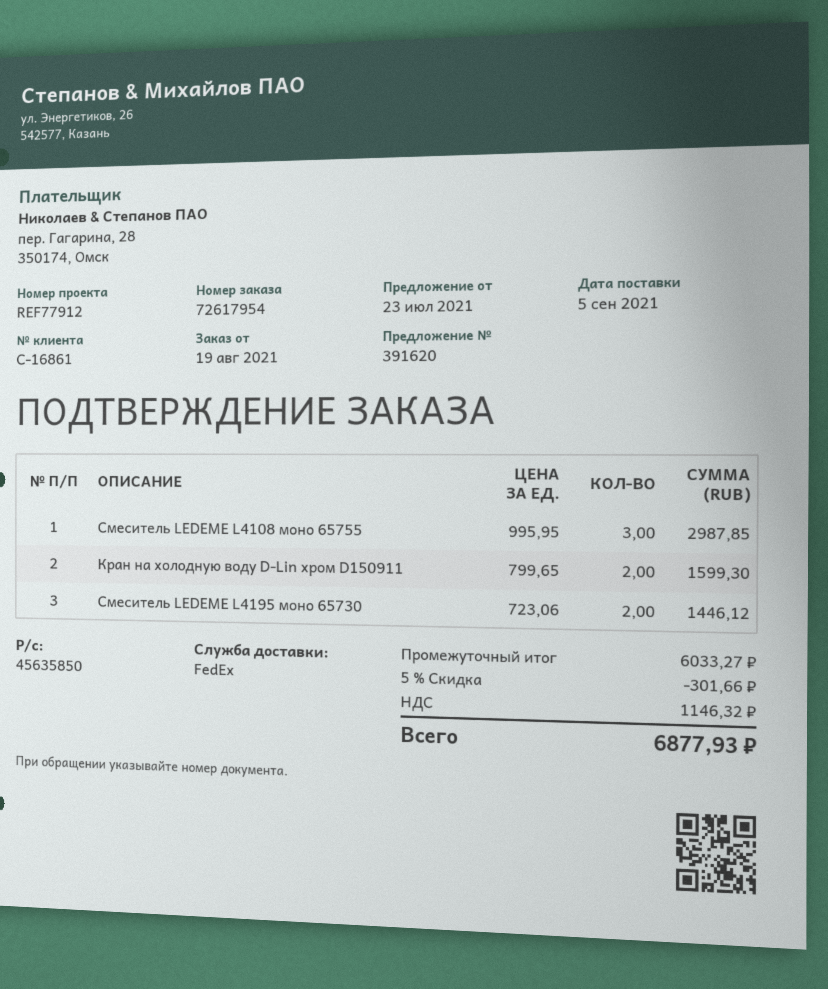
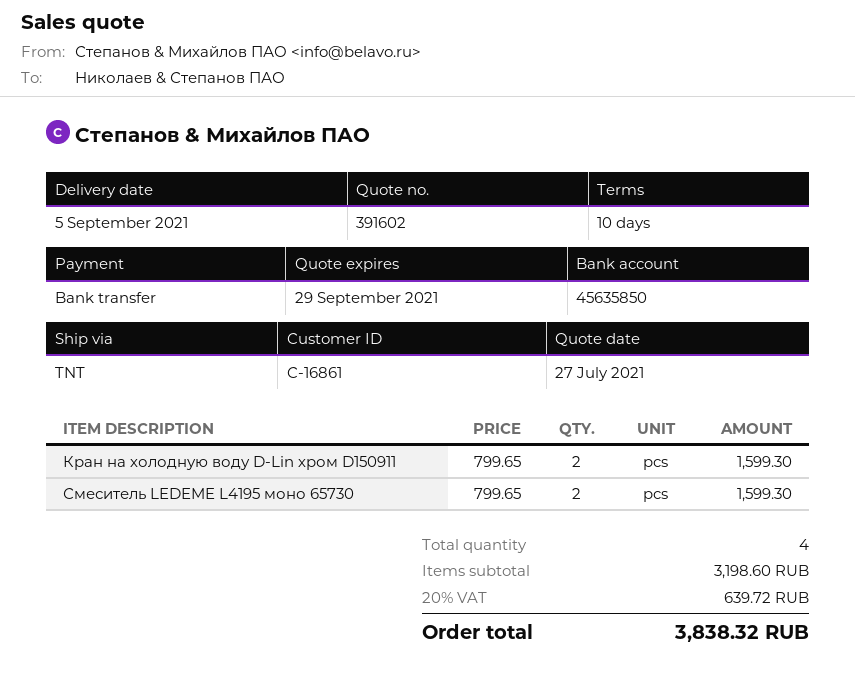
quote number: 391620 -> 391602
quote date: 2021-07-23 -> 2021-07-27
shipping method: FedEx -> TNT
Смеситель LEDEME L4108 моно 65755: 3 x 995.95 = 2987.85 -> none
Смеситель LEDEME L4195 моно 65730: 2 x 723.06 = 1446.12 -> 2 x 799.65 = 1599.30
subtotal: 6033.27 -> 3198.60
discount: 5% = 301.66 -> none
tax: 1146.32 -> 639.72
total: 6877.93 -> 3838.32

